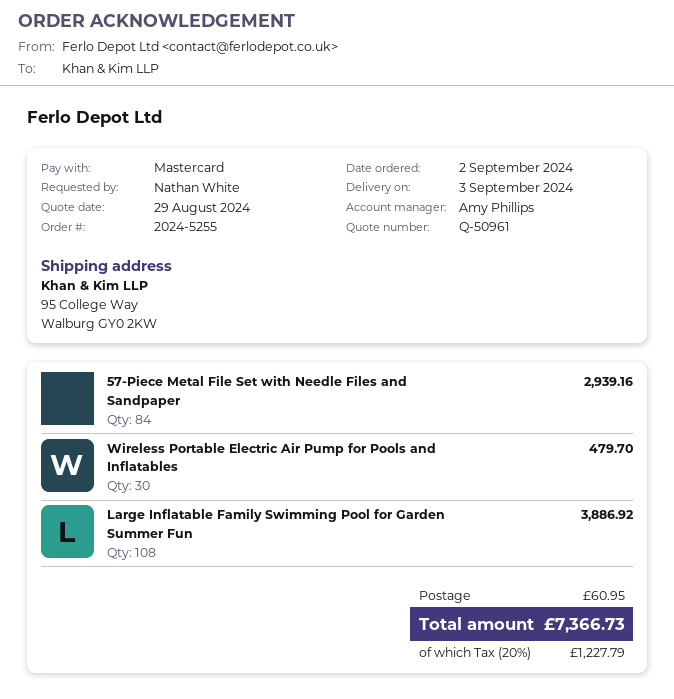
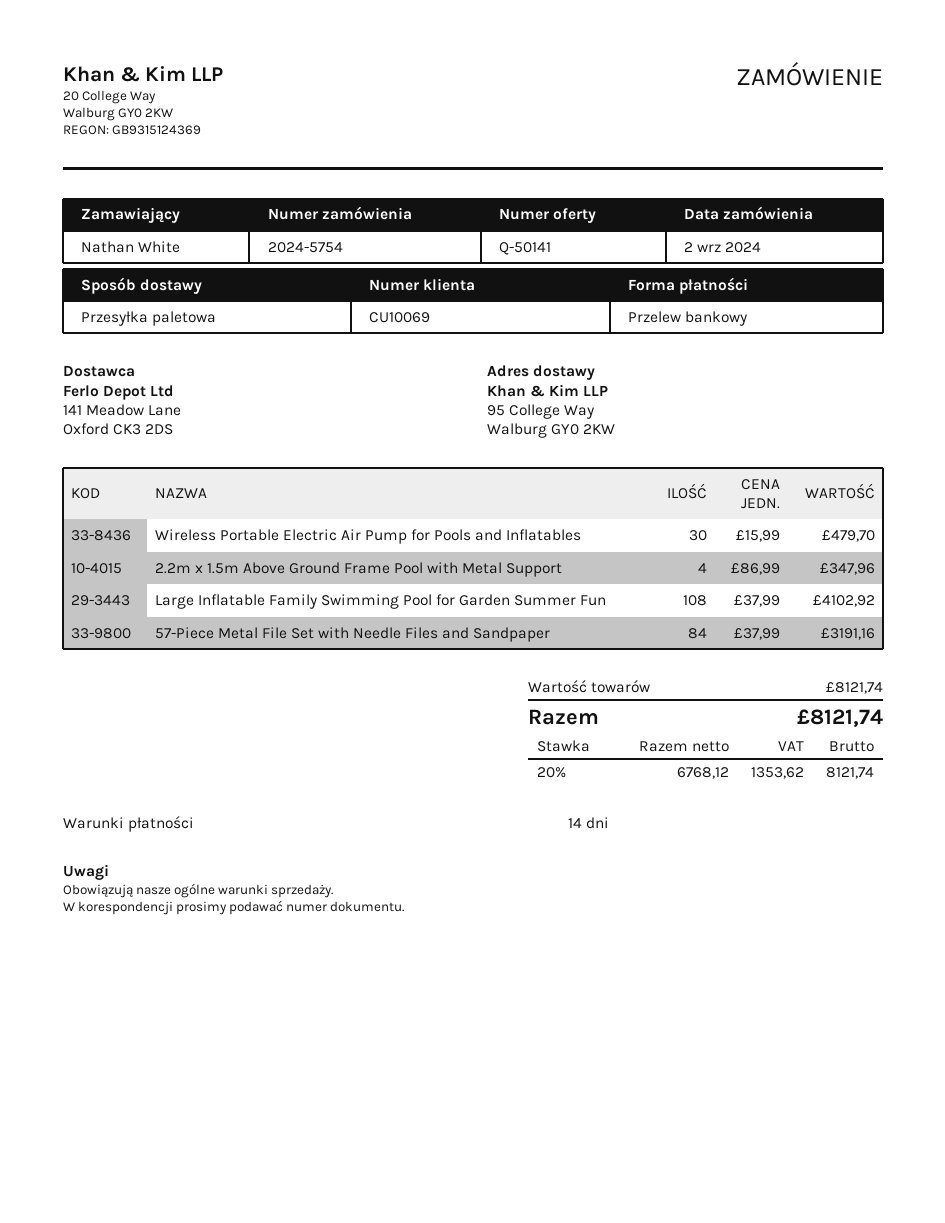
quote number: Q-50961 -> Q-50141
order number: 2024-5255 -> 2024-5754
payment method: Mastercard -> bank transfer
57-Piece Metal File Set with Needle Files and Sandpaper: 84 for 2939.16 -> 84 for 3191.16
Large Inflatable Family Swimming Pool for Garden Summer Fun: 108 for 3886.92 -> 108 for 4102.92
2.2m x 1.5m Above Ground Frame Pool with Metal Support: none -> 4 for 347.96
shipping: 60.95 -> none
tax: 20% = 1227.79 -> 20% = 1353.62
total: 7366.73 -> 8121.74

